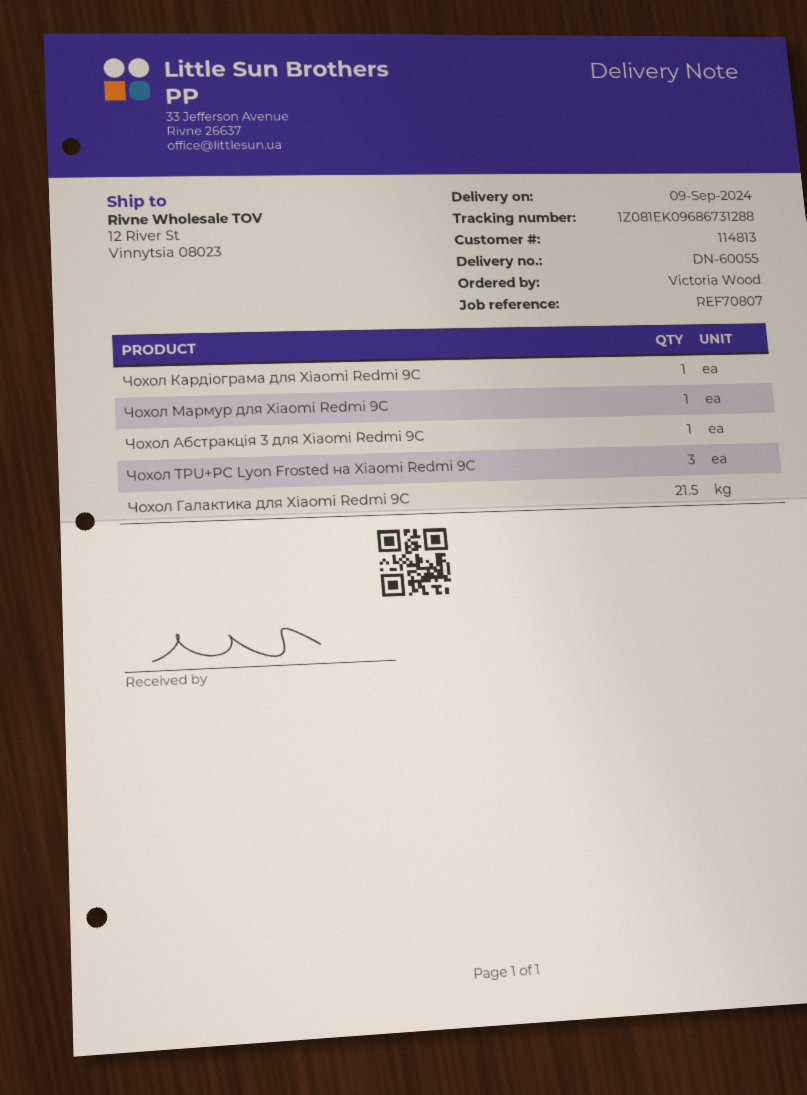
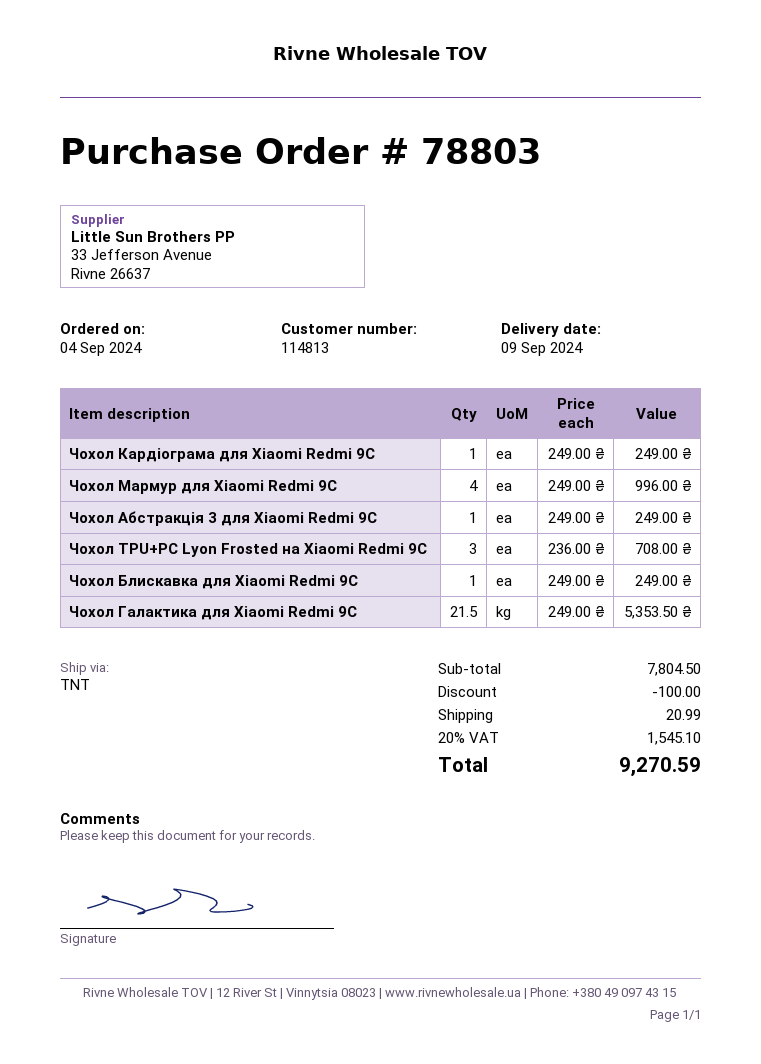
Чохол Мармур для Xiaomi Redmi 9C: 1 -> 4
Чохол Блискавка для Xiaomi Redmi 9C: none -> 1

